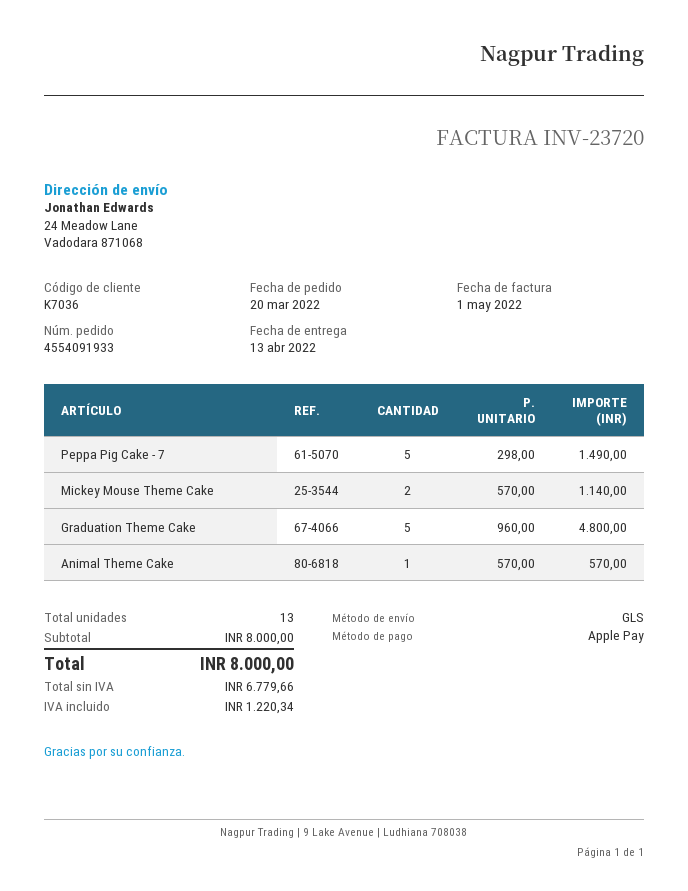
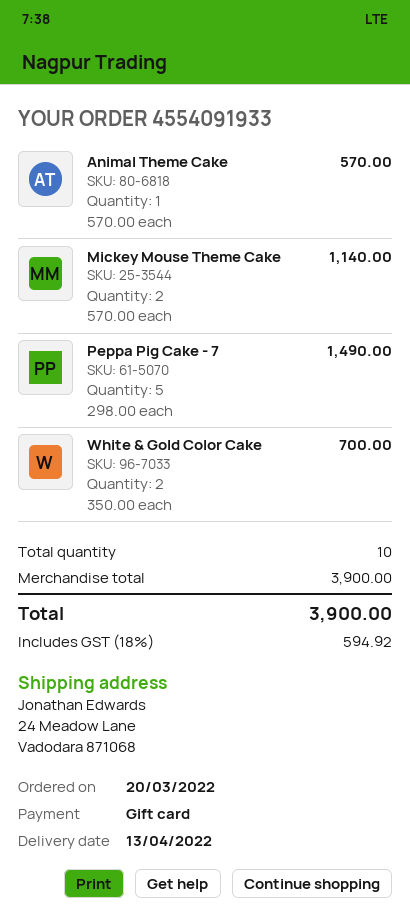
payment method: Apple Pay -> gift card
Graduation Theme Cake: 5 x 960.00 = 4800.00 -> none
White & Gold Color Cake: none -> 2 x 350.00 = 700.00
total quantity: 13 -> 10
subtotal: 8000.00 -> 3900.00
tax: 1220.34 -> 594.92
total: 8000.00 -> 3900.00

